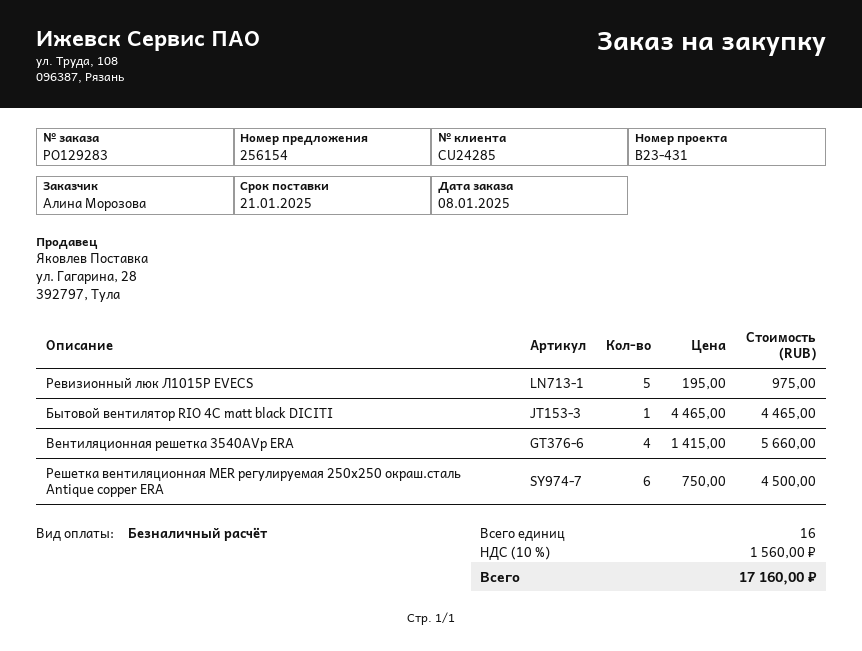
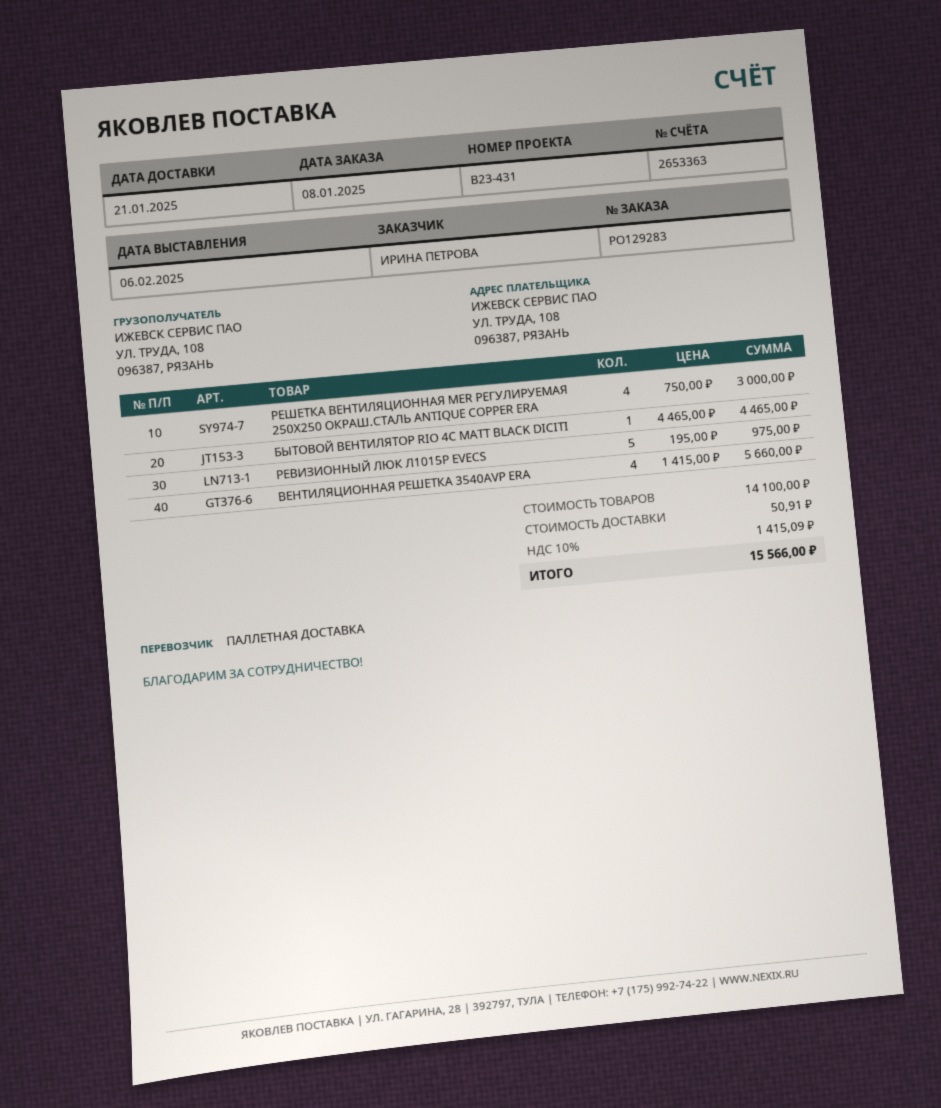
ordered by: Алина Морозова -> ИРИНА ПЕТРОВА
Решетка вентиляционная MER регулируемая 250х250 окраш.сталь Antique copper ERA: 6 x 750.00 = 4500.00 -> 4 x 750.00 = 3000.00
shipping: none -> 50.91
tax: 10% = 1560.00 -> 10% = 1415.09
total: 17160.00 -> 15566.00

